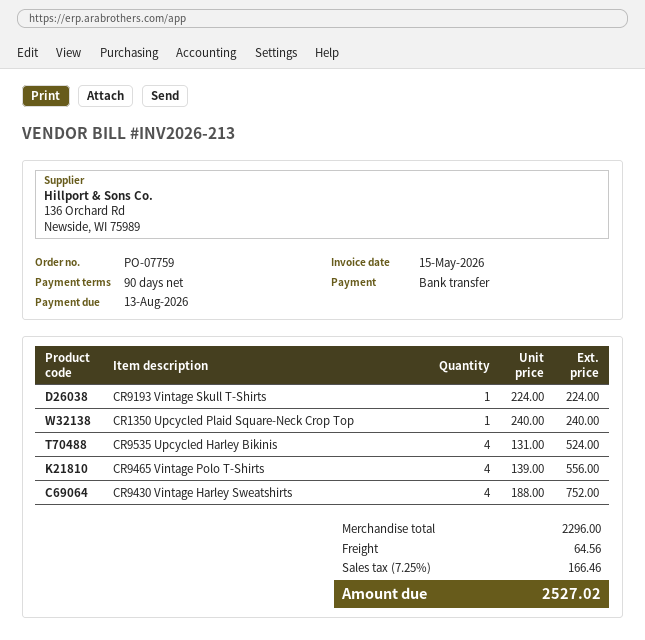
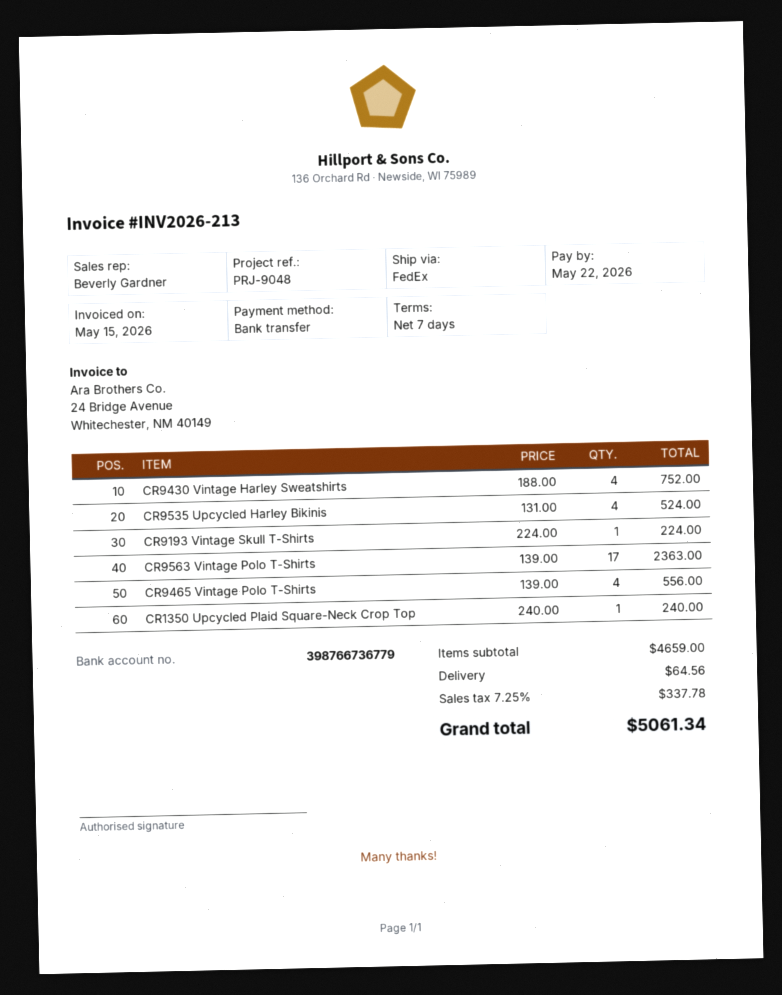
payment terms: 90 days -> 7 days
due date: 2026-08-13 -> 2026-05-22
CR9563 Vintage Polo T-Shirts: none -> 17 x 139.00 = 2363.00
subtotal: 2296.00 -> 4659.00
tax: 7.25% = 166.46 -> 7.25% = 337.78
total: 2527.02 -> 5061.34

